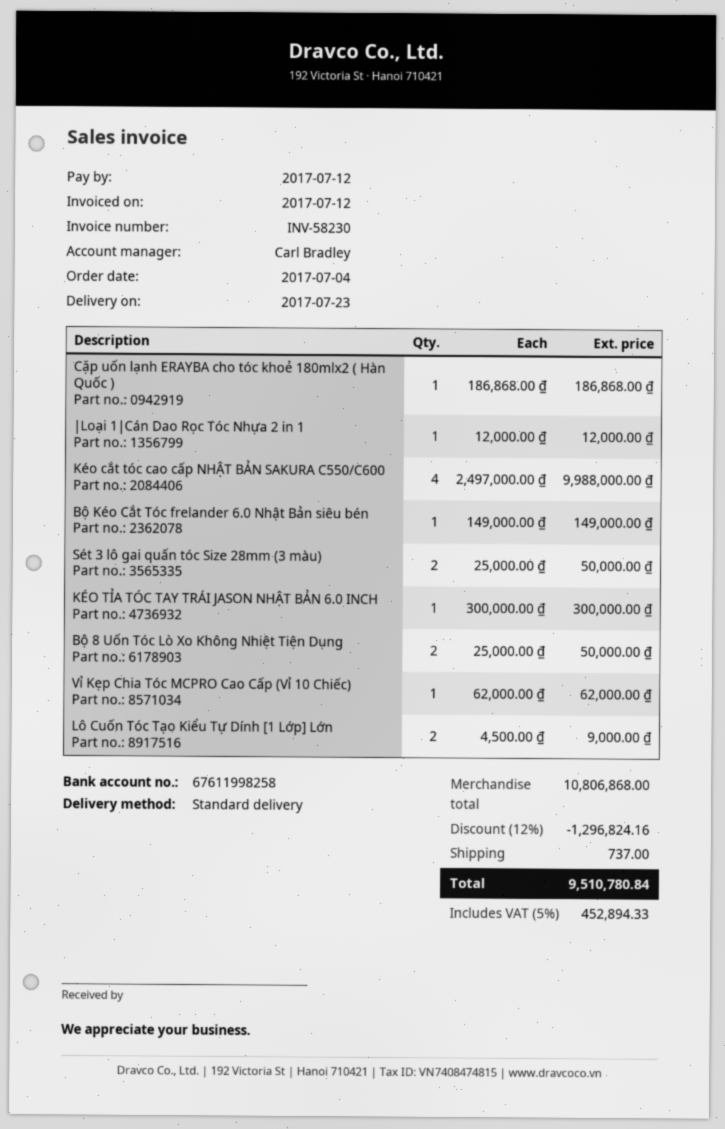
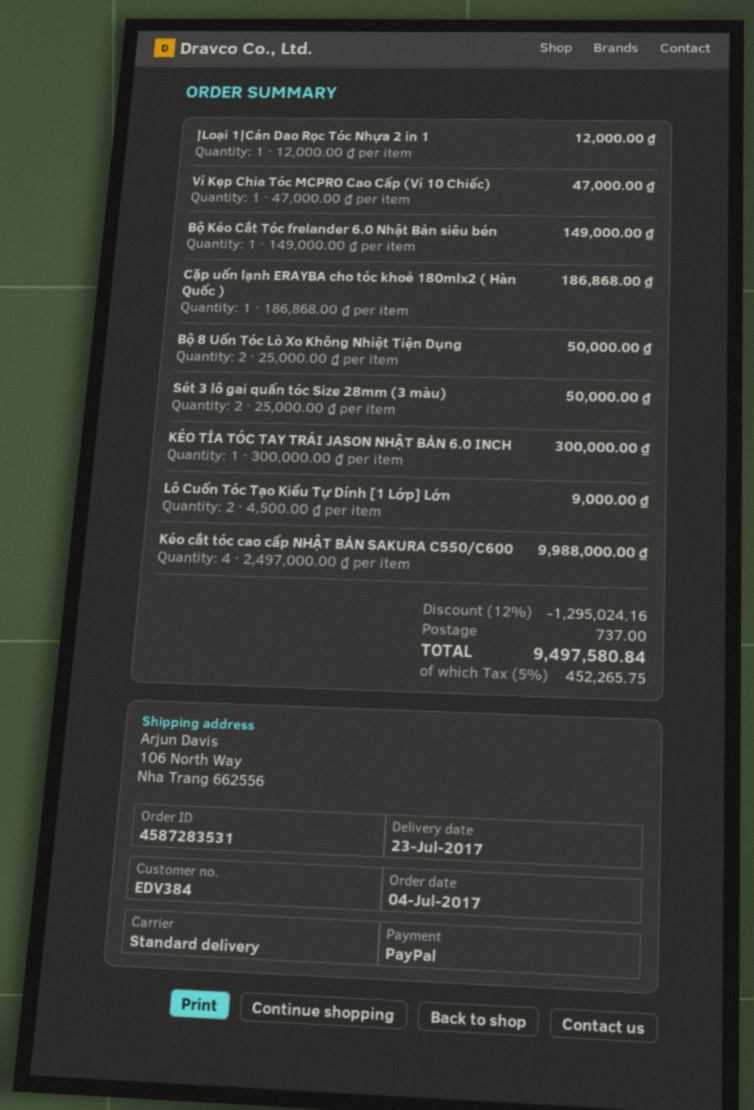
Vỉ Kẹp Chia Tóc MCPRO Cao Cấp (Vỉ 10 Chiếc): 1 x 62000.00 = 62000.00 -> 1 x 47000.00 = 47000.00
discount: 12% = 1296824.16 -> 12% = 1295024.16
tax: 5% = 452894.33 -> 5% = 452265.75
total: 9510780.84 -> 9497580.84

